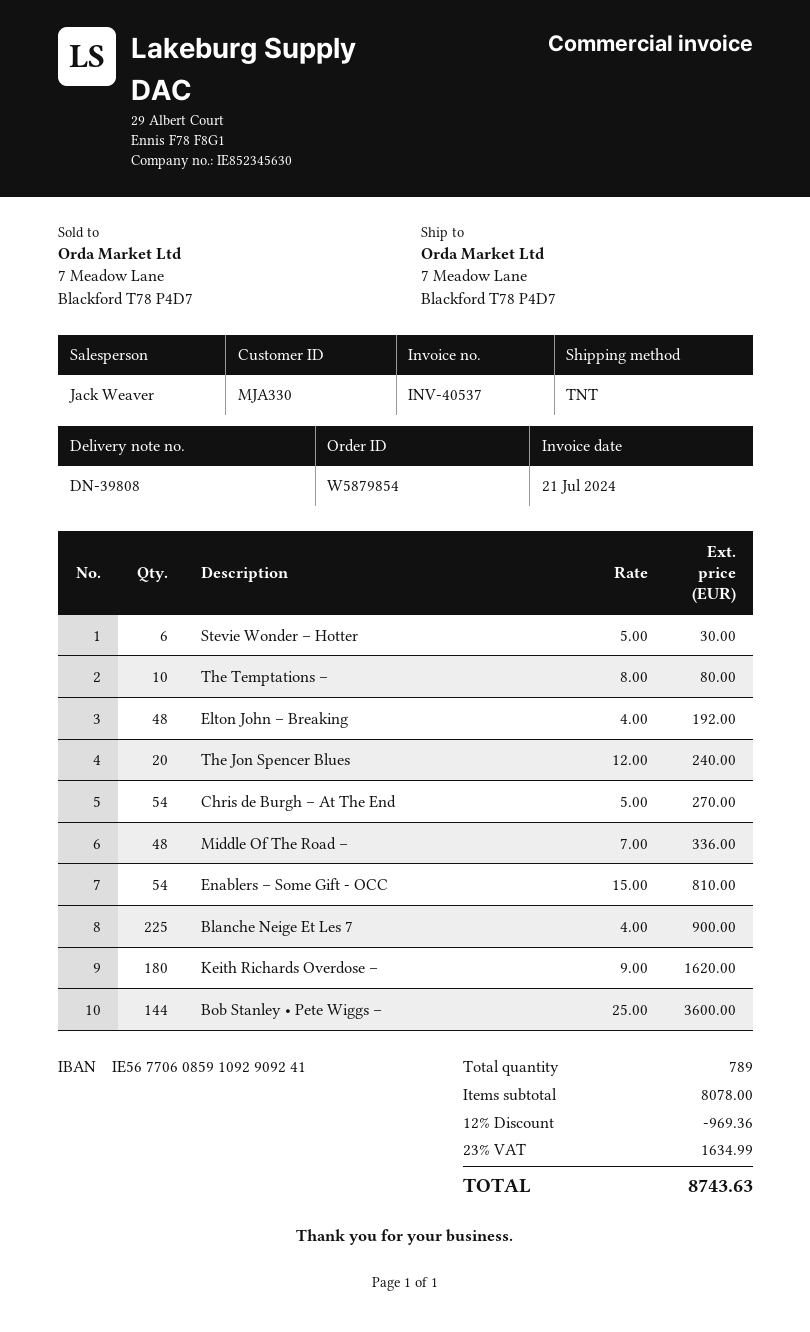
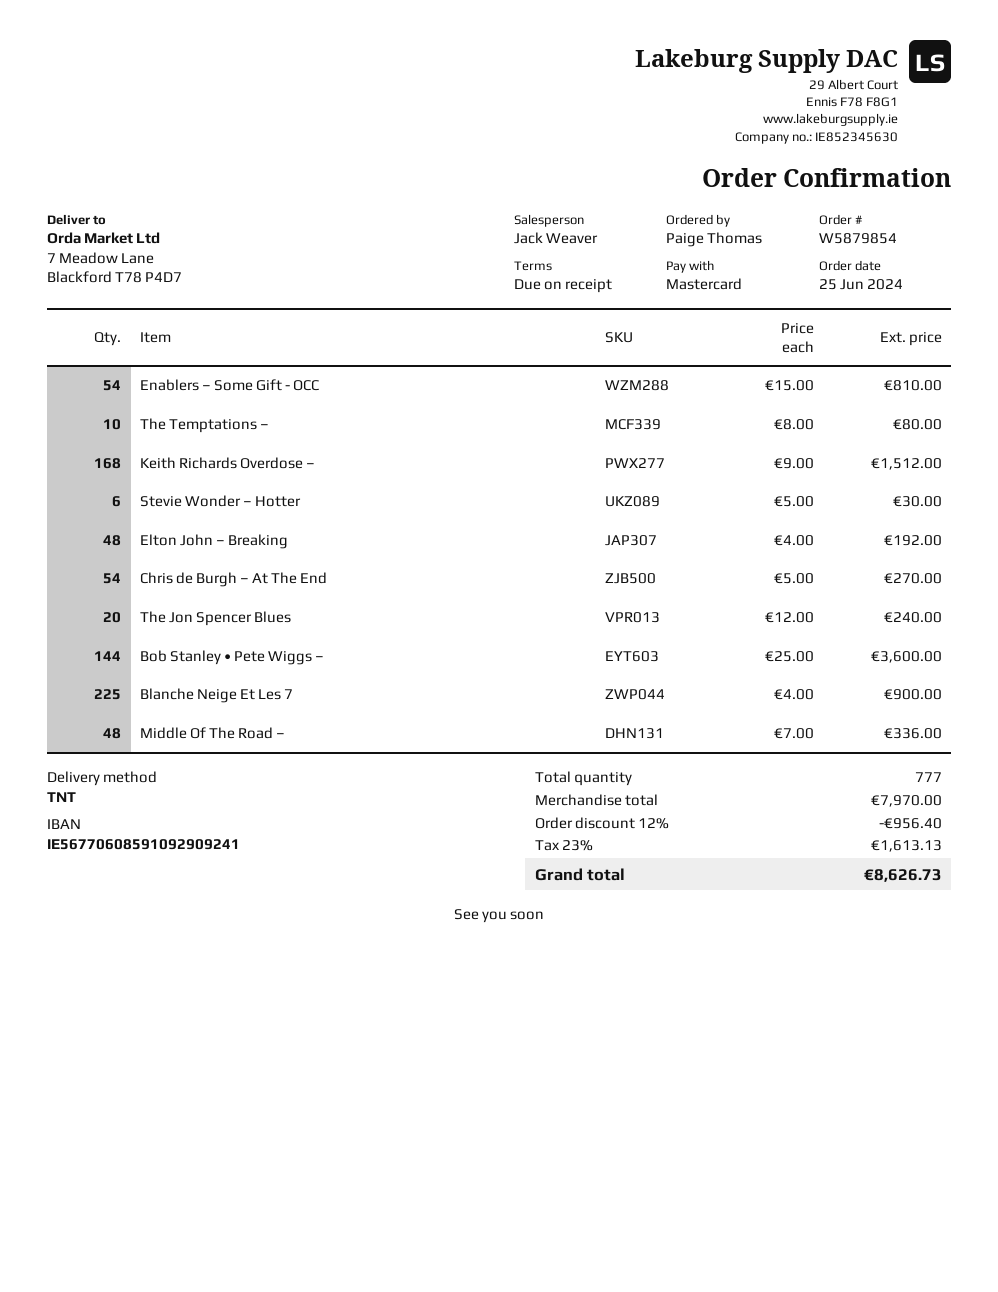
Keith Richards Overdose –: 180 x 9.00 = 1620.00 -> 168 x 9.00 = 1512.00
total quantity: 789 -> 777
subtotal: 8078.00 -> 7970.00
discount: 12% = 969.36 -> 12% = 956.40
tax: 23% = 1634.99 -> 23% = 1613.13
total: 8743.63 -> 8626.73

